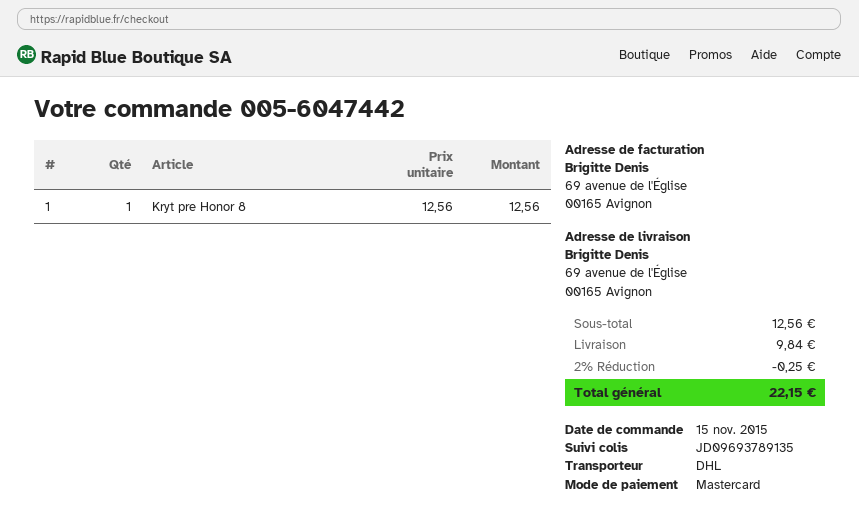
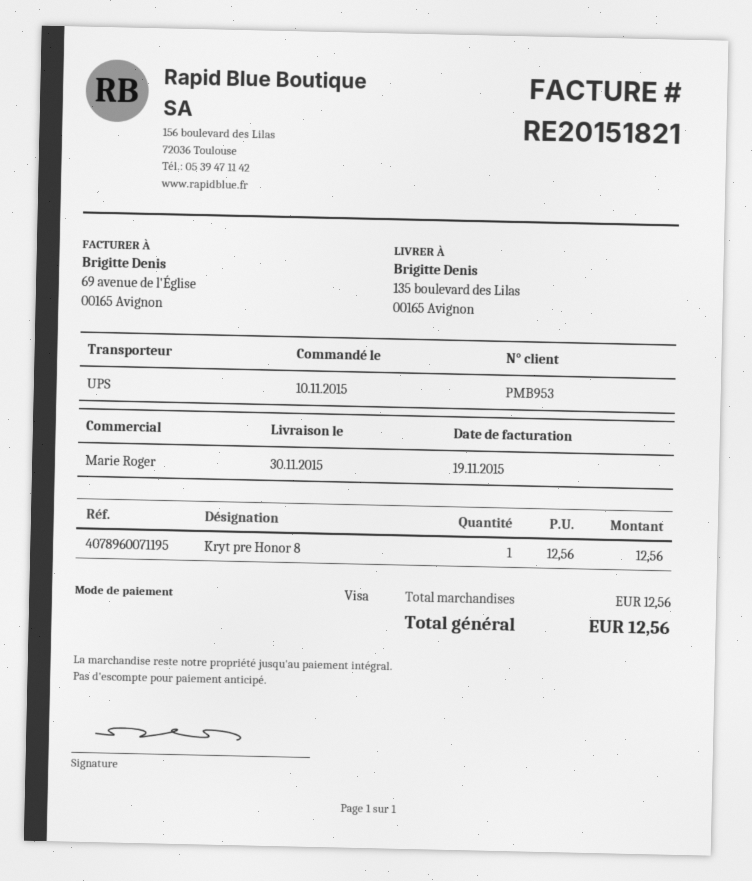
order date: 2015-11-15 -> 2015-11-10
payment method: Mastercard -> Visa
shipping method: DHL -> UPS
ship to: 69 avenue de l'Église, 00165 Avignon -> 135 boulevard des Lilas, 00165 Avignon
discount: 2% = 0.25 -> none
shipping: 9.84 -> none
total: 22.15 -> 12.56

